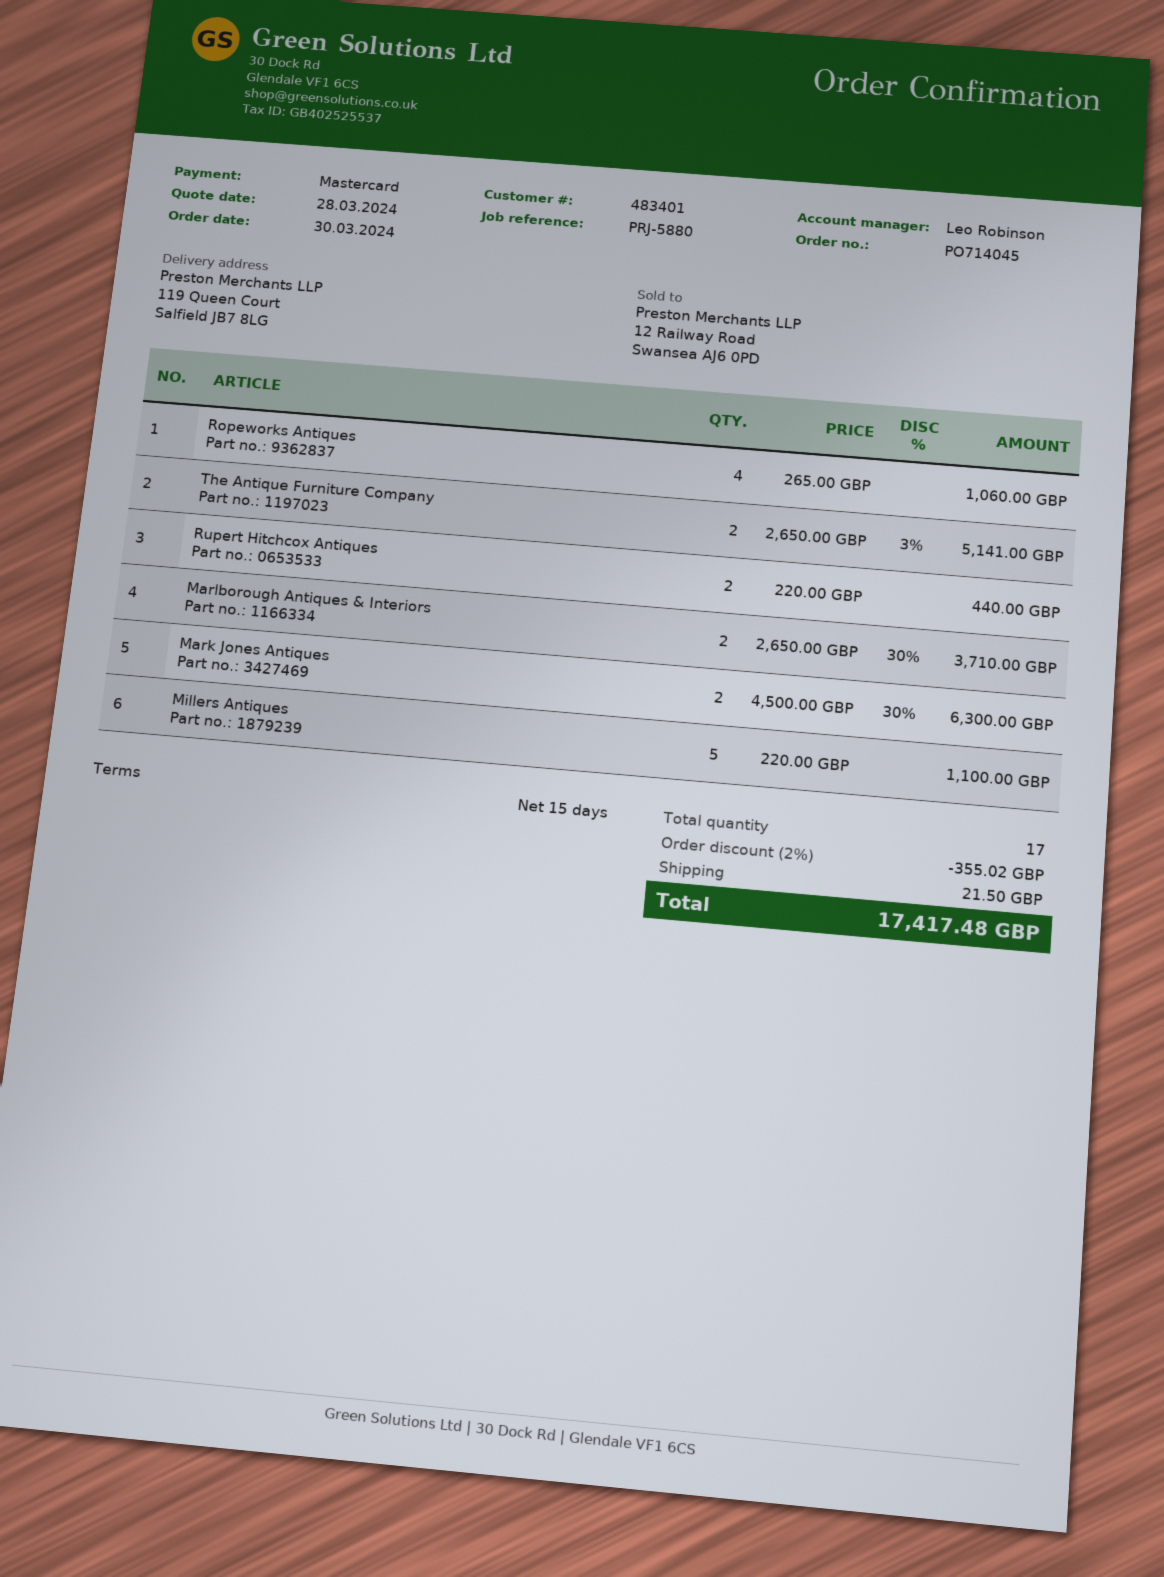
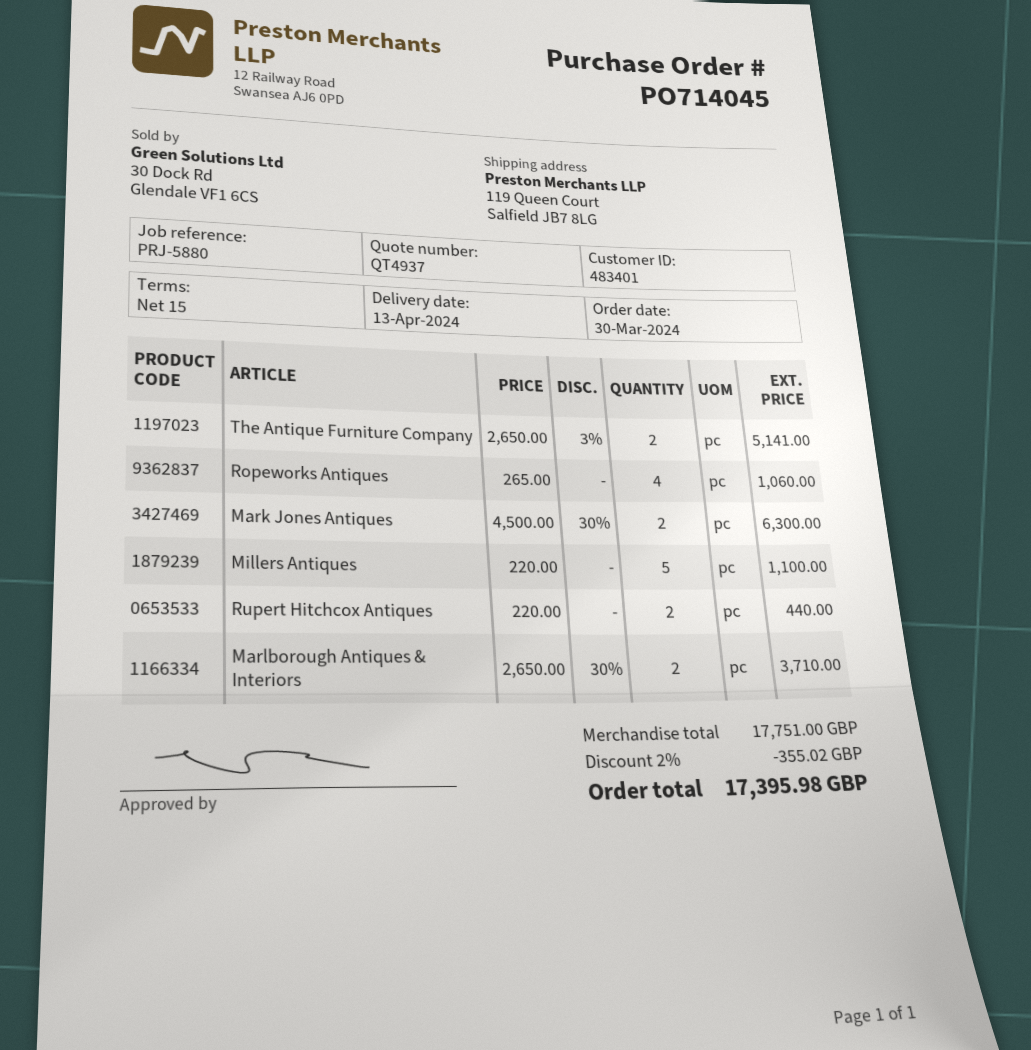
shipping: 21.50 -> none
total: 17417.48 -> 17395.98

